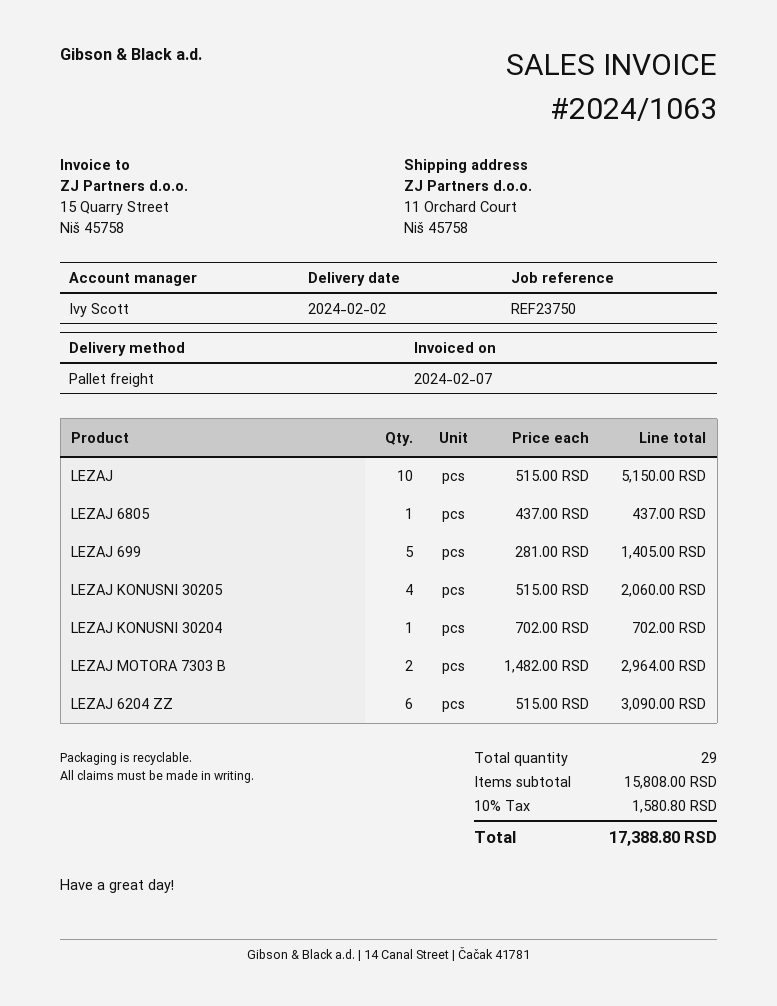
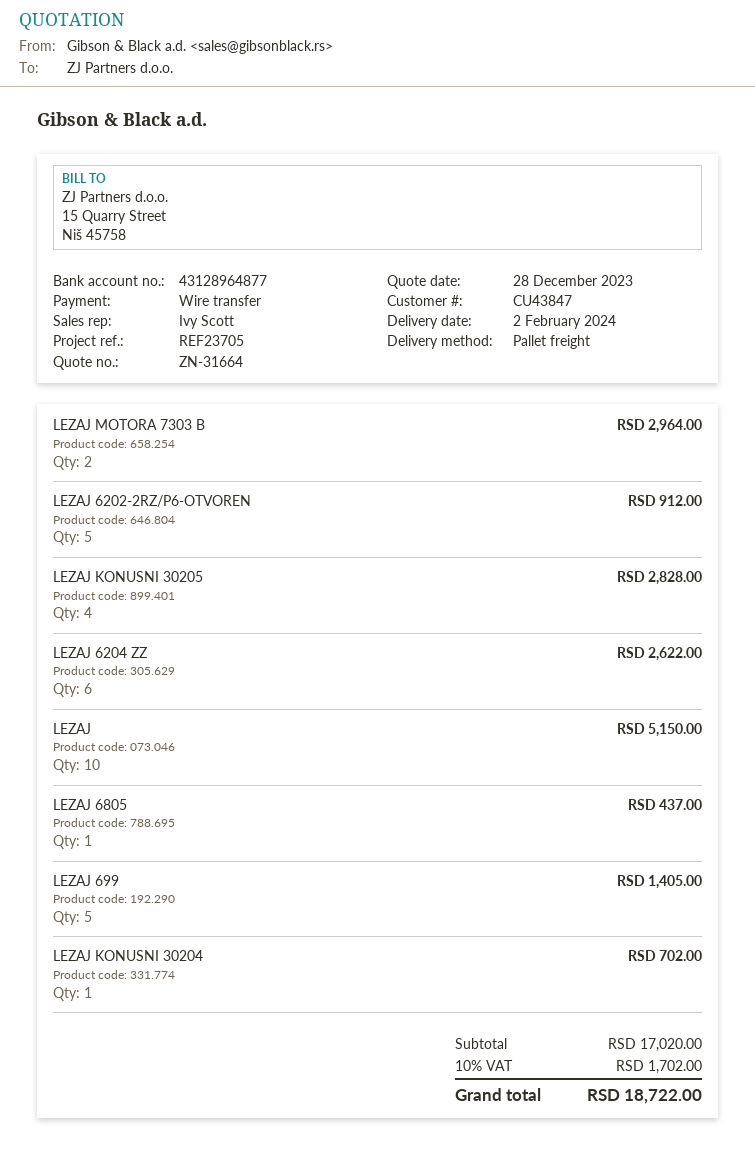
reference: REF23750 -> REF23705
LEZAJ KONUSNI 30205: 4 for 2060.00 -> 4 for 2828.00
LEZAJ 6204 ZZ: 6 for 3090.00 -> 6 for 2622.00
LEZAJ 6202-2RZ/P6-OTVOREN: none -> 5 for 912.00
subtotal: 15808.00 -> 17020.00
tax: 10% = 1580.80 -> 10% = 1702.00
total: 17388.80 -> 18722.00

